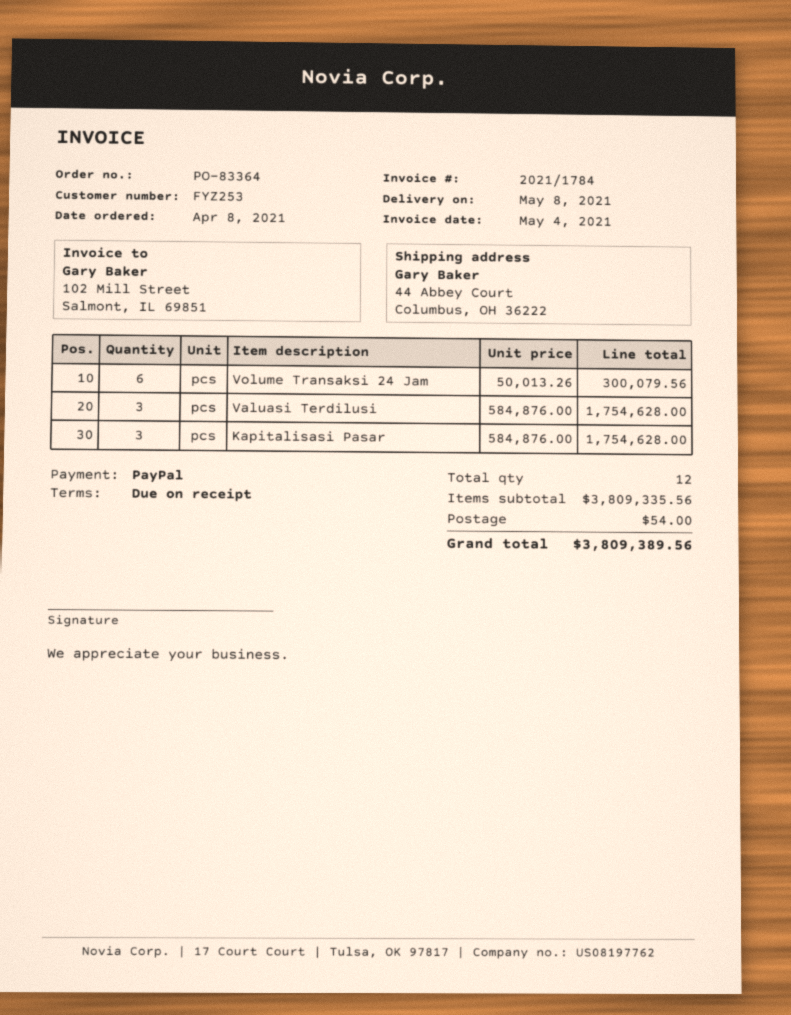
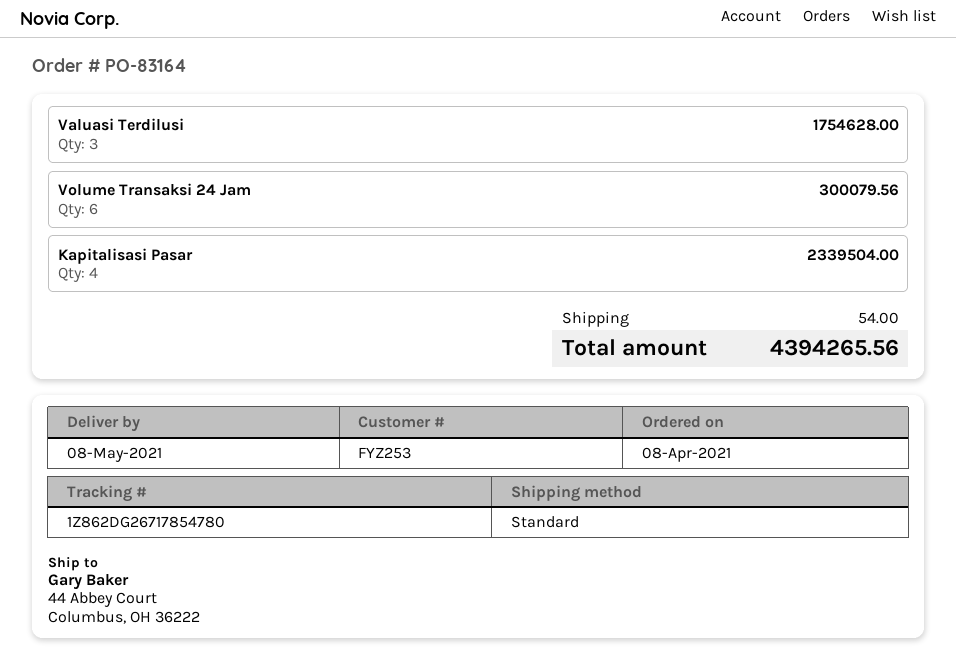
order number: PO-83364 -> PO-83164
Kapitalisasi Pasar: 3 for 1754628.00 -> 4 for 2339504.00
total: 3809389.56 -> 4394265.56

